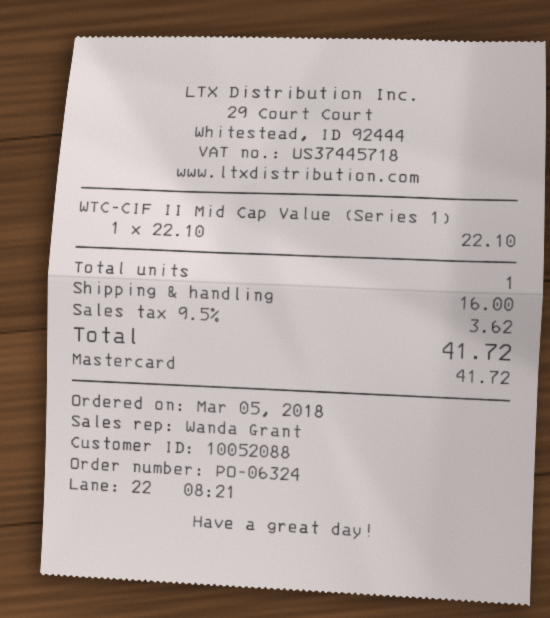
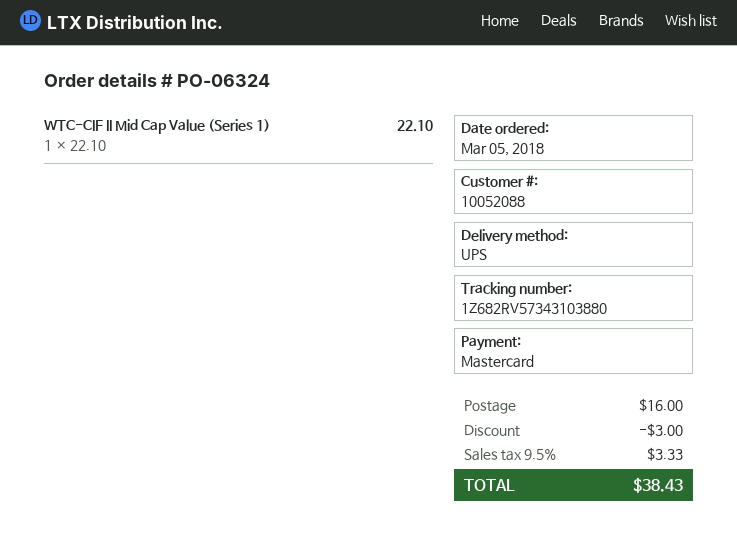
discount: none -> 3.00
tax: 9.5% = 3.62 -> 9.5% = 3.33
total: 41.72 -> 38.43

